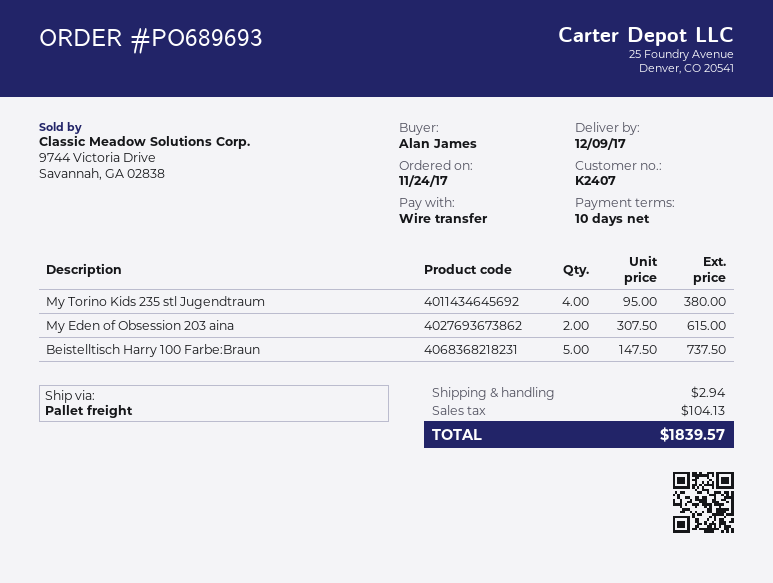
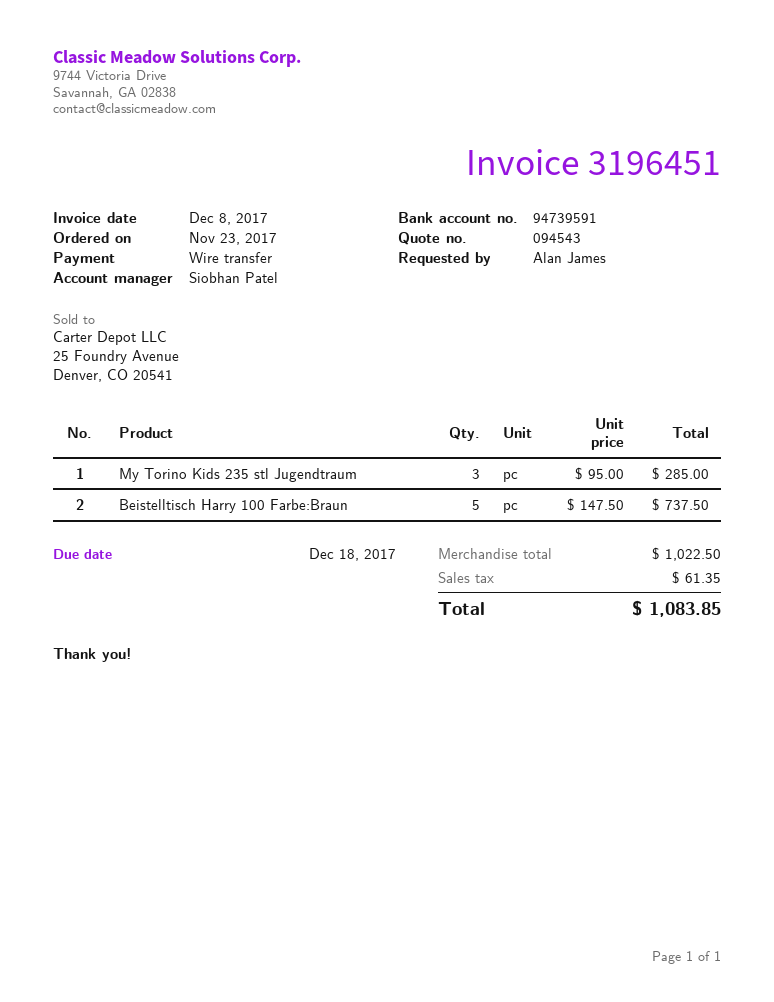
order date: 2017-11-24 -> 2017-11-23
My Torino Kids 235 stl Jugendtraum: 4 x 95.00 = 380.00 -> 3 x 95.00 = 285.00
My Eden of Obsession 203 aina: 2 x 307.50 = 615.00 -> none
shipping: 2.94 -> none
tax: 104.13 -> 61.35
total: 1839.57 -> 1083.85

